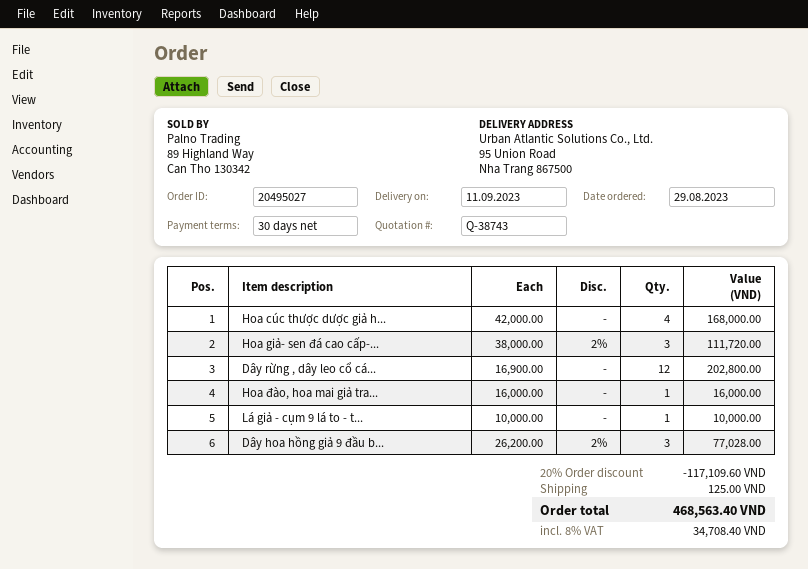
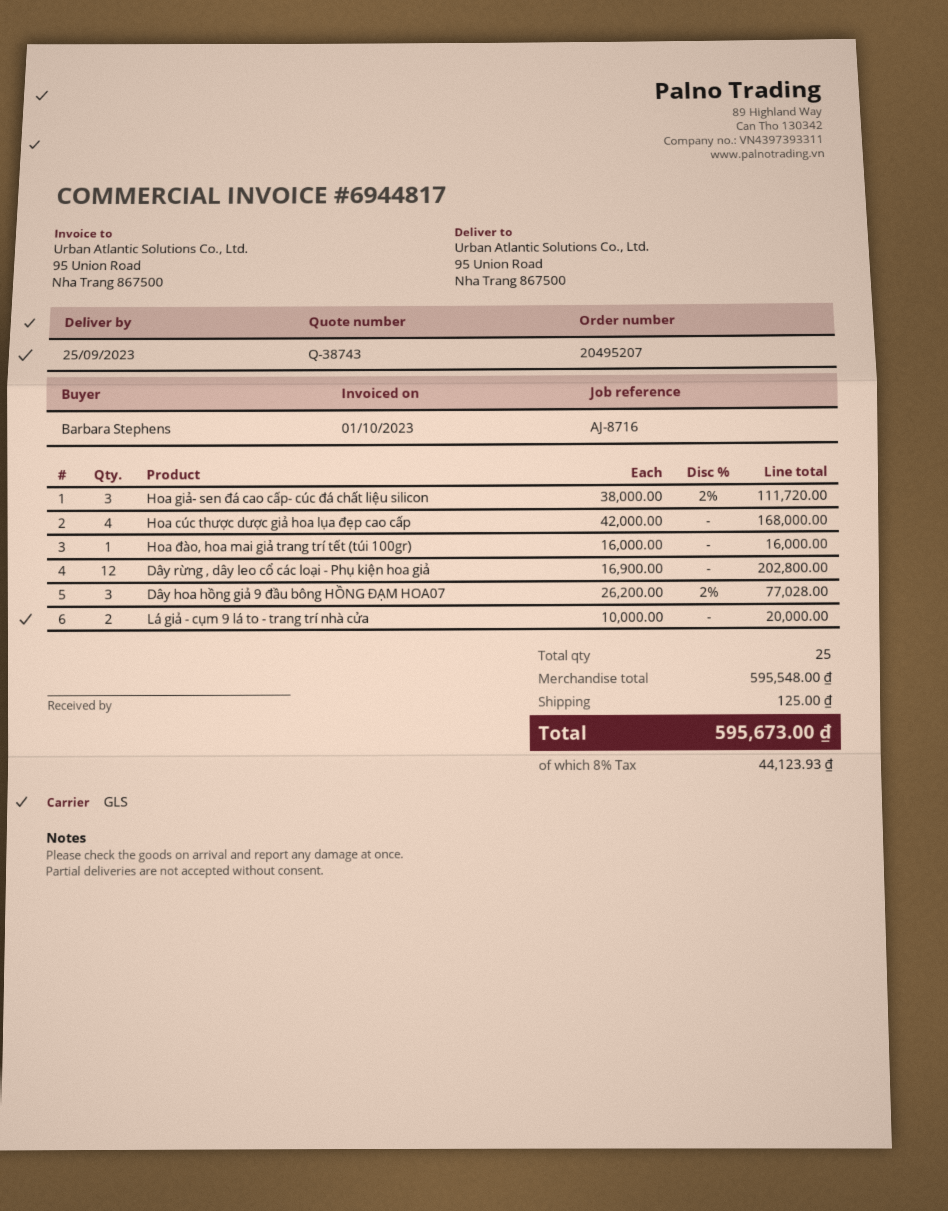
order number: 20495027 -> 20495207
delivery date: 2023-09-11 -> 2023-09-25
Lá giả - cụm 9 lá to - t...: 1 x 10000.00 = 10000.00 -> 2 x 10000.00 = 20000.00
discount: 20% = 117109.60 -> none
tax: 8% = 34708.40 -> 8% = 44123.93
total: 468563.40 -> 595673.00

